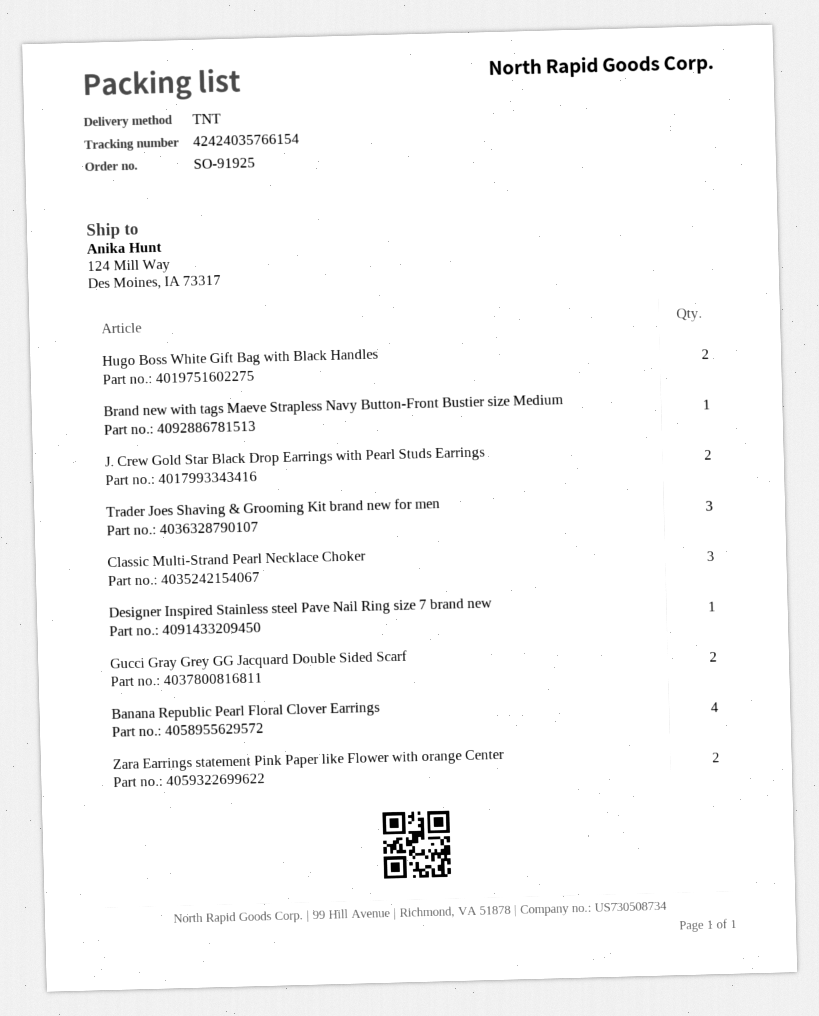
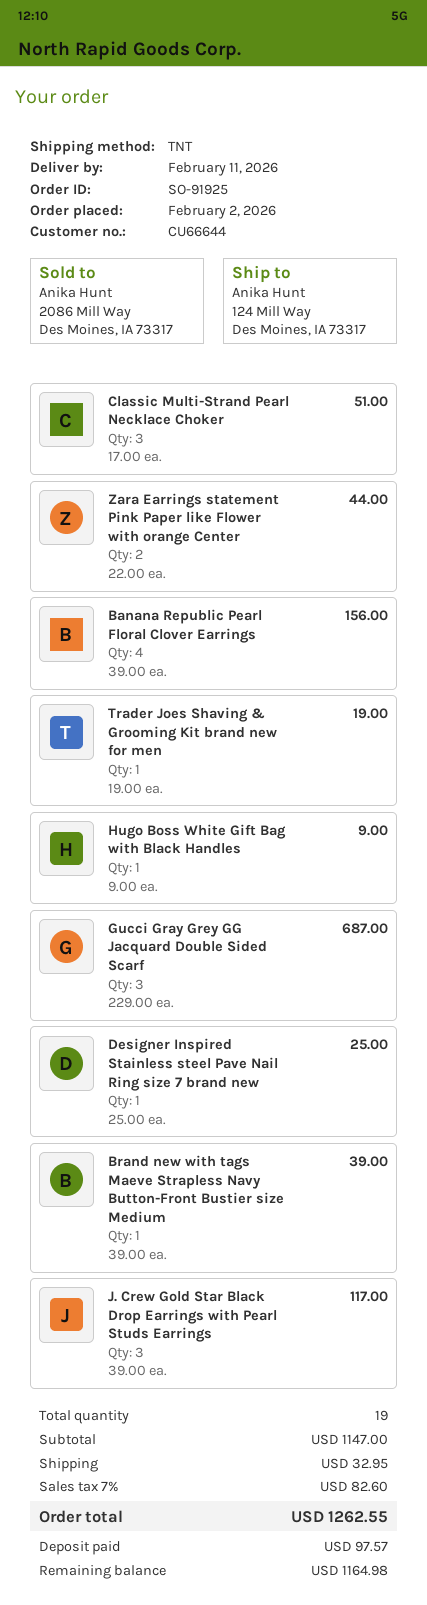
Hugo Boss White Gift Bag with Black Handles: 2 -> 1
J. Crew Gold Star Black Drop Earrings with Pearl Studs Earrings: 2 -> 3
Trader Joes Shaving & Grooming Kit brand new for men: 3 -> 1
Gucci Gray Grey GG Jacquard Double Sided Scarf: 2 -> 3

